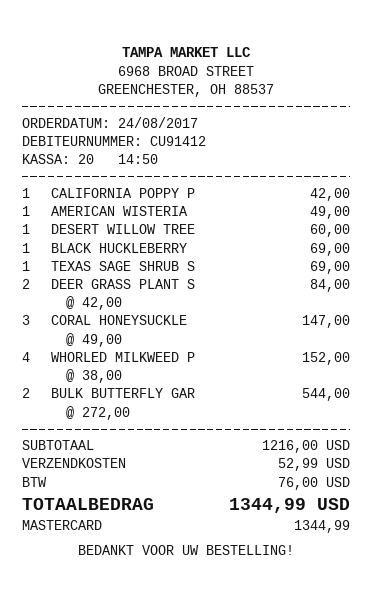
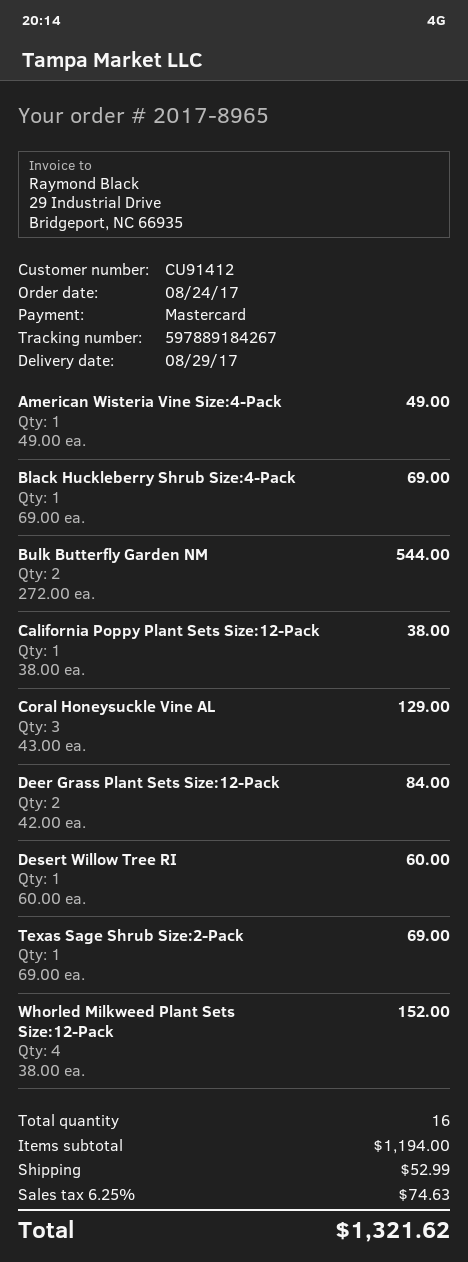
CALIFORNIA POPPY P: 1 x 42.00 = 42.00 -> 1 x 38.00 = 38.00
CORAL HONEYSUCKLE: 3 x 49.00 = 147.00 -> 3 x 43.00 = 129.00
subtotal: 1216.00 -> 1194.00
tax: 76.00 -> 74.63
total: 1344.99 -> 1321.62

